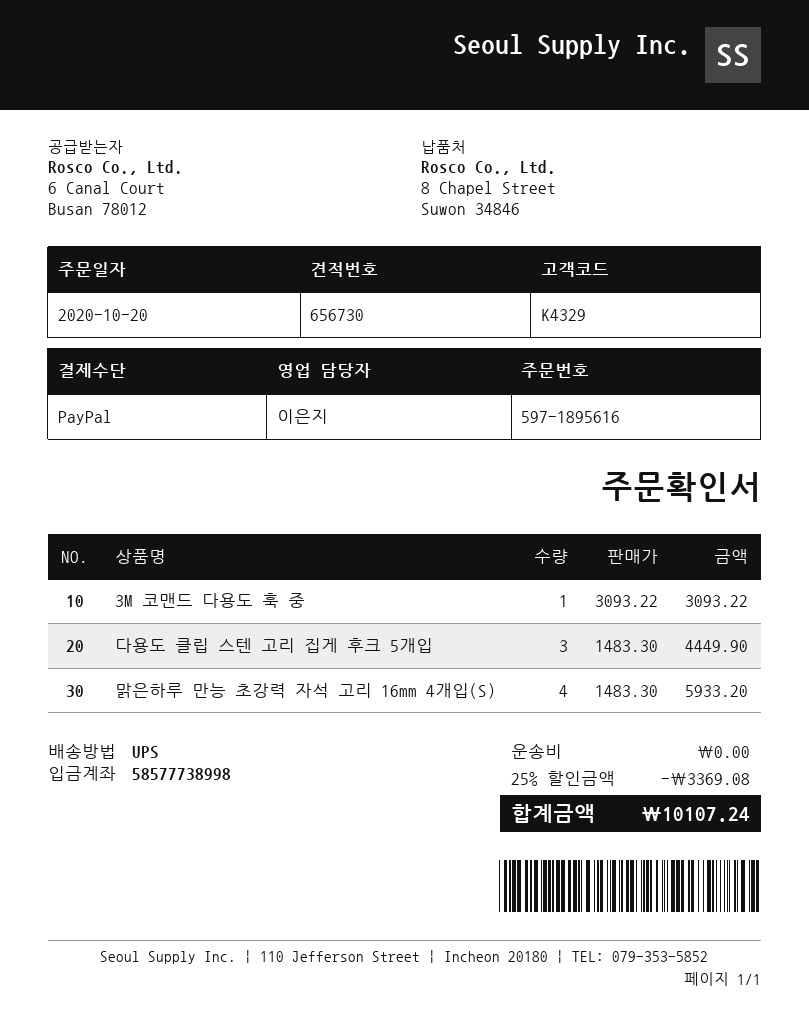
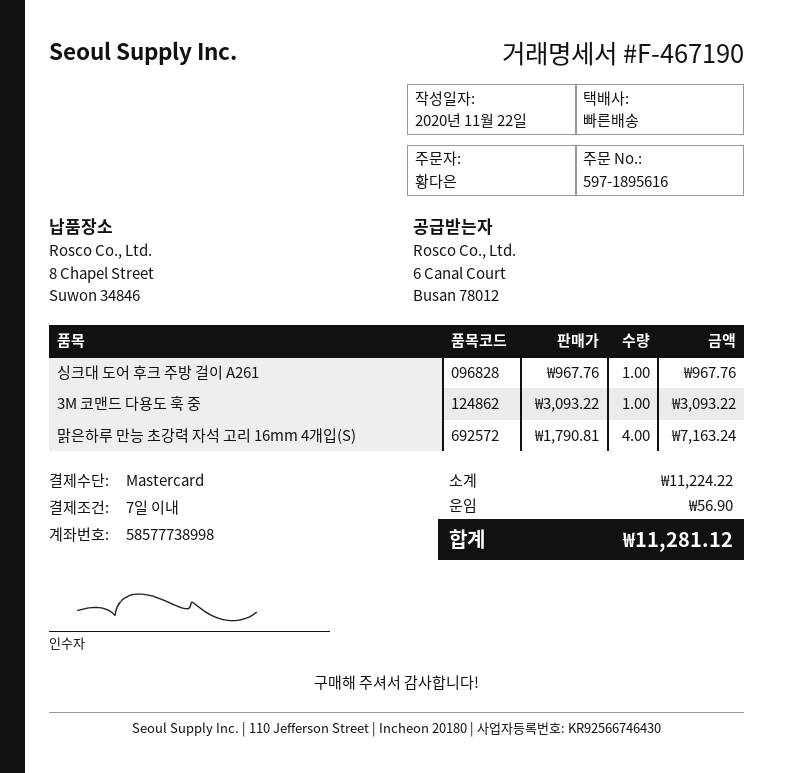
payment method: PayPal -> Mastercard
shipping method: UPS -> express
다용도 클립 스텐 고리 집게 후크 5개입: 3 x 1483.30 = 4449.90 -> none
맑은하루 만능 초강력 자석 고리 16mm 4개입(S): 4 x 1483.30 = 5933.20 -> 4 x 1790.81 = 7163.24
싱크대 도어 후크 주방 걸이 A261: none -> 1 x 967.76 = 967.76
discount: 25% = 3369.08 -> none
shipping: 0.00 -> 56.90
total: 10107.24 -> 11281.12

